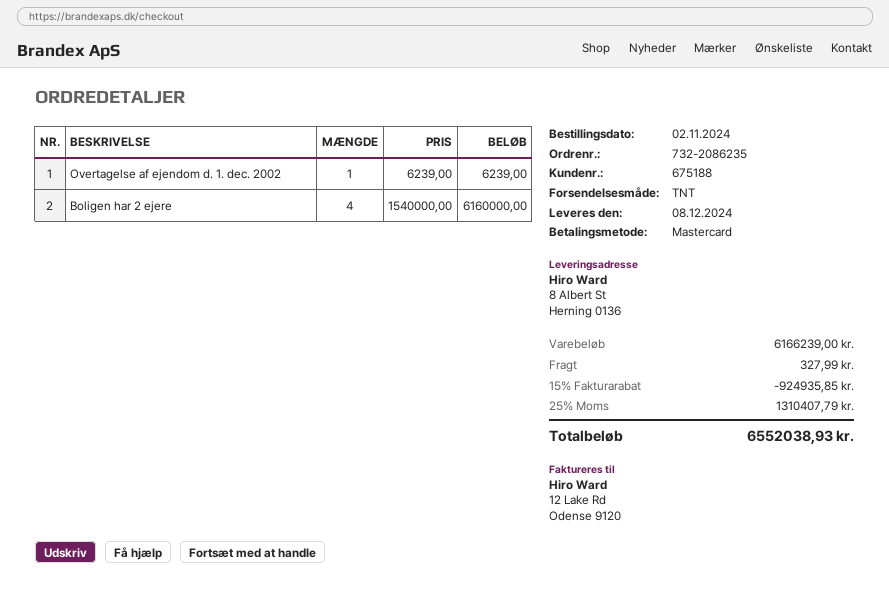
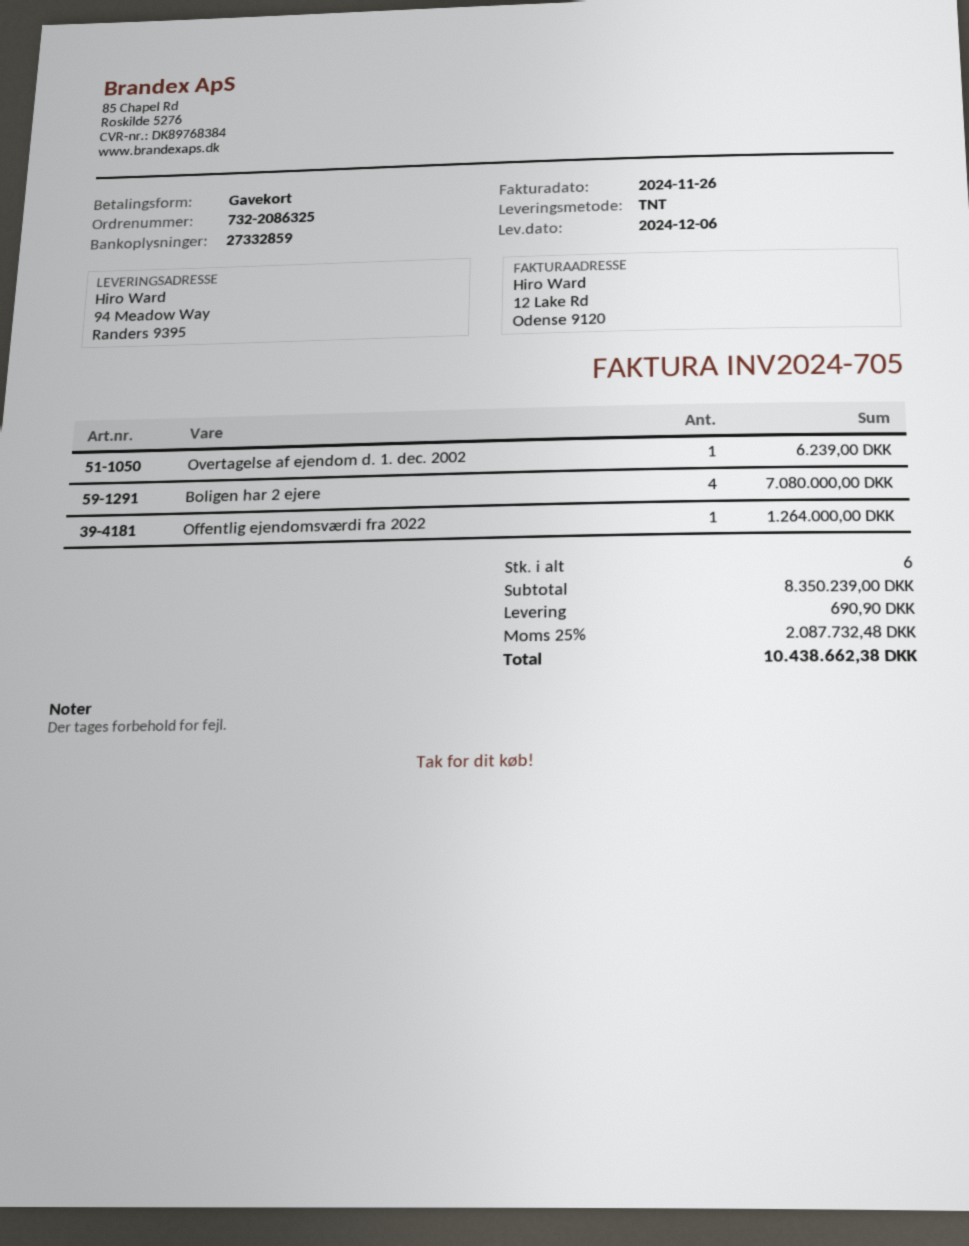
order number: 732-2086235 -> 732-2086325
delivery date: 2024-12-08 -> 2024-12-06
payment method: Mastercard -> gift card
ship to: 8 Albert St, Herning 0136 -> 94 Meadow Way, Randers 9395
Boligen har 2 ejere: 4 for 6160000.00 -> 4 for 7080000.00
Offentlig ejendomsværdi fra 2022: none -> 1 for 1264000.00
subtotal: 6166239.00 -> 8350239.00
discount: 15% = 924935.85 -> none
shipping: 327.99 -> 690.90
tax: 25% = 1310407.79 -> 25% = 2087732.48
total: 6552038.93 -> 10438662.38

